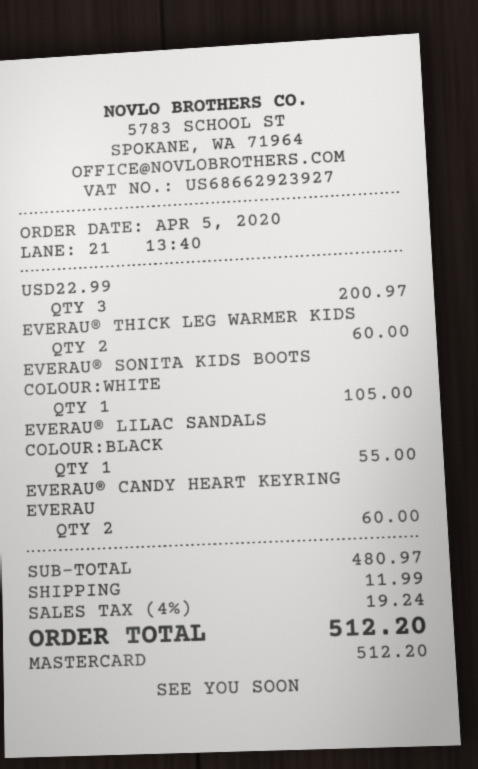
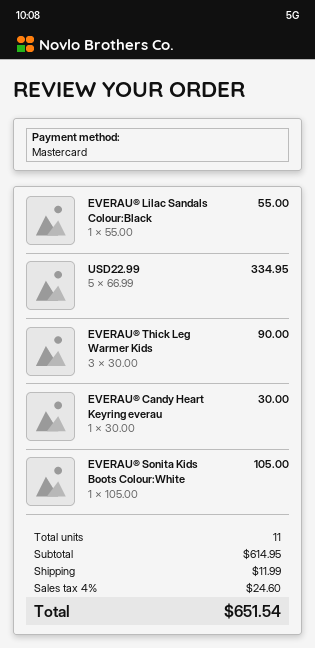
USD22.99: 3 for 200.97 -> 5 for 334.95
EVERAU® THICK LEG WARMER KIDS: 2 for 60.00 -> 3 for 90.00
EVERAU® CANDY HEART KEYRING EVERAU: 2 for 60.00 -> 1 for 30.00
subtotal: 480.97 -> 614.95
tax: 4% = 19.24 -> 4% = 24.60
total: 512.20 -> 651.54

